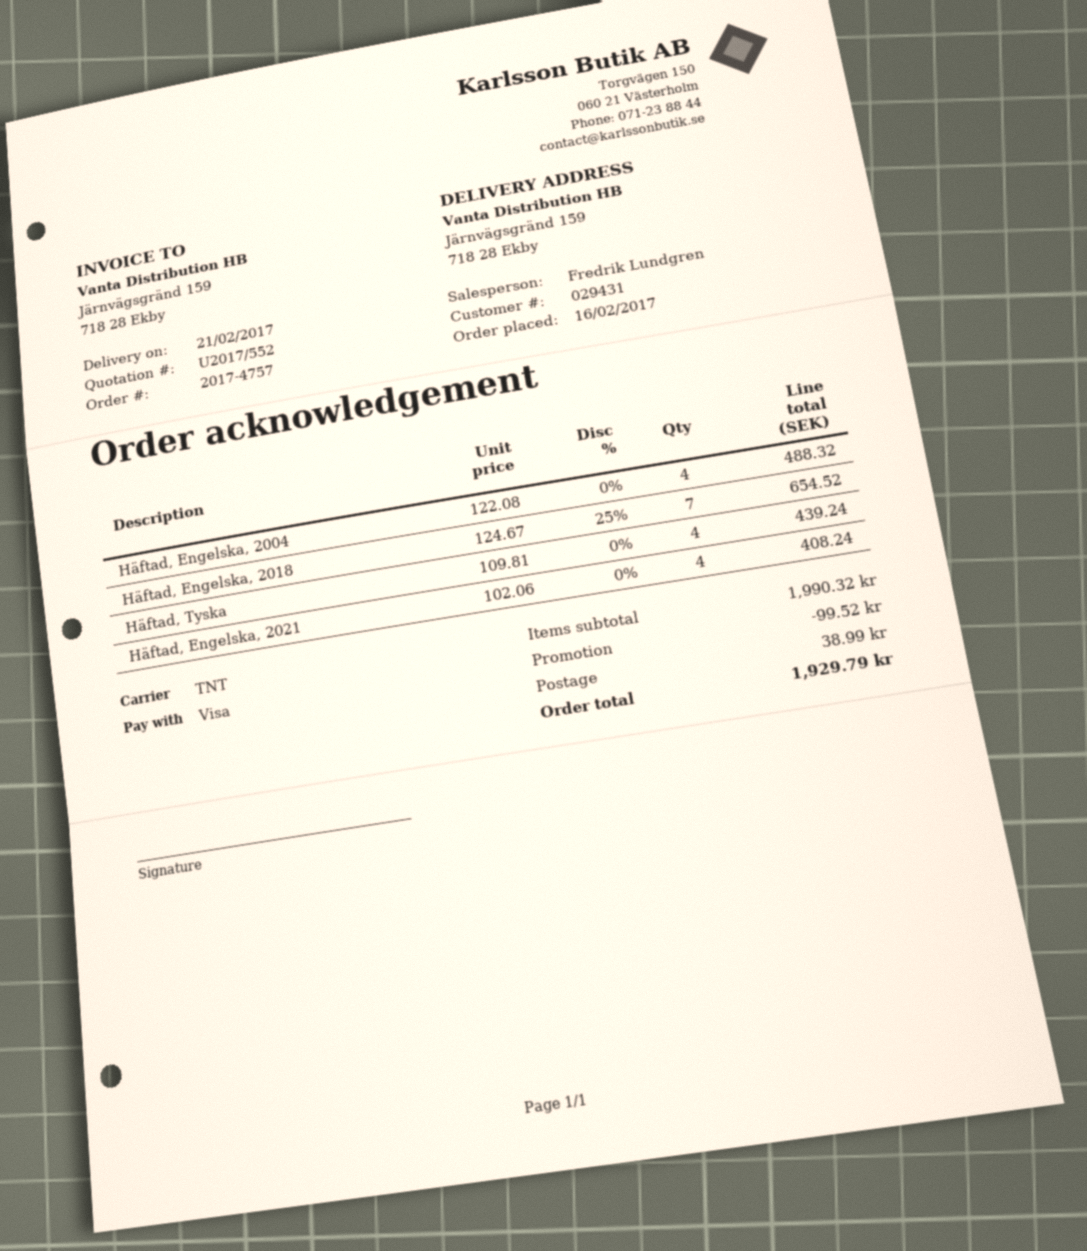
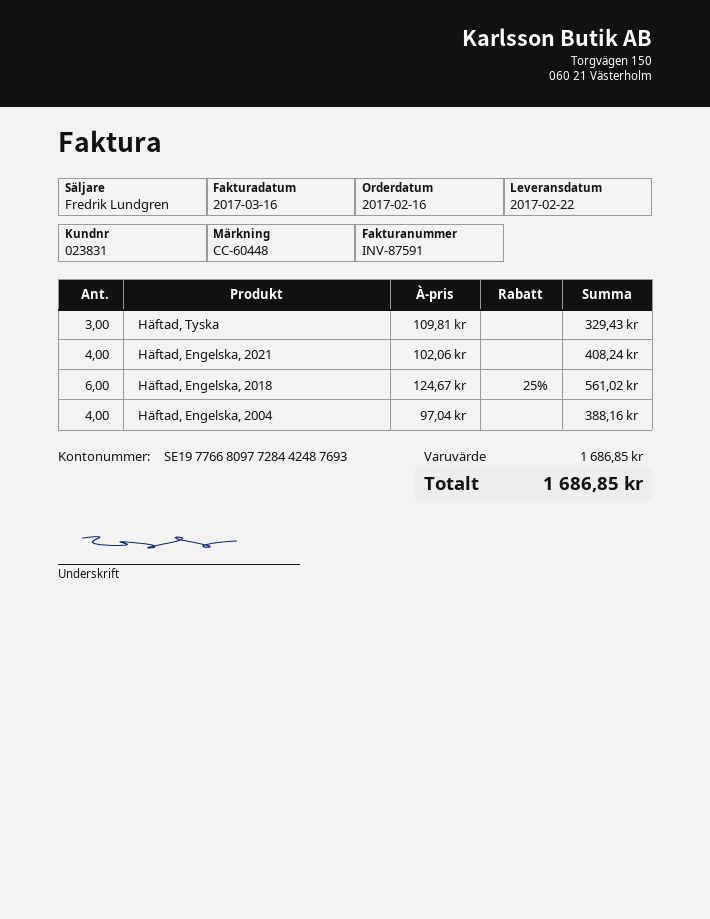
delivery date: 2017-02-21 -> 2017-02-22
customer number: 029431 -> 023831
Häftad, Engelska, 2004: 4 x 122.08 = 488.32 -> 4 x 97.04 = 388.16
Häftad, Engelska, 2018: 7 x 124.67 - 25% = 654.52 -> 6 x 124.67 - 25% = 561.02
Häftad, Tyska: 4 x 109.81 = 439.24 -> 3 x 109.81 = 329.43
subtotal: 1990.32 -> 1686.85
discount: 99.52 -> none
shipping: 38.99 -> none
total: 1929.79 -> 1686.85

